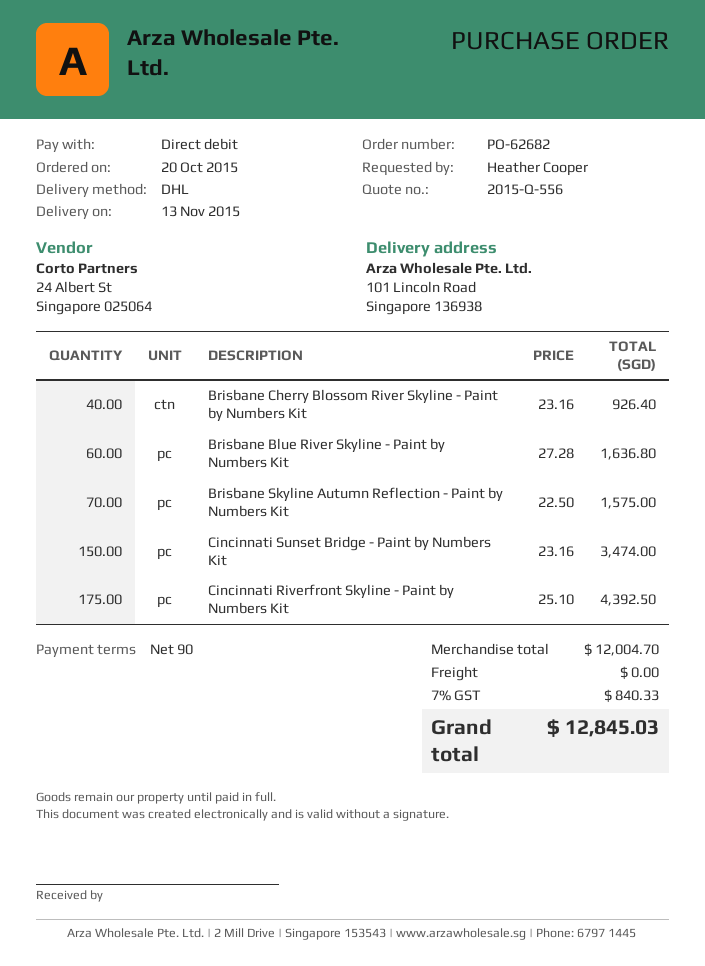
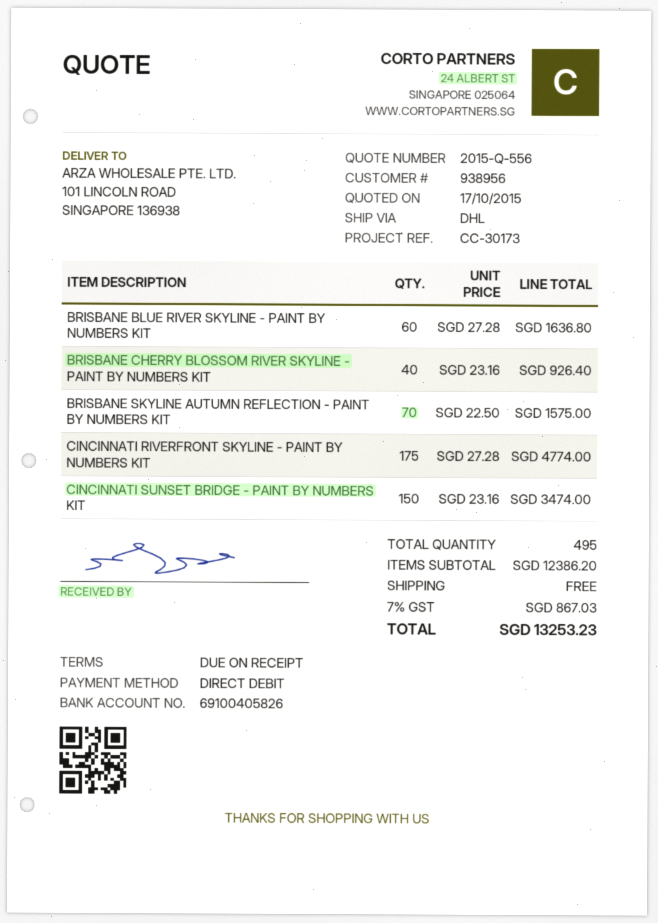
payment terms: 90 days -> on receipt
Cincinnati Riverfront Skyline - Paint by Numbers Kit: 175 x 25.10 = 4392.50 -> 175 x 27.28 = 4774.00
subtotal: 12004.70 -> 12386.20
tax: 7% = 840.33 -> 7% = 867.03
total: 12845.03 -> 13253.23

